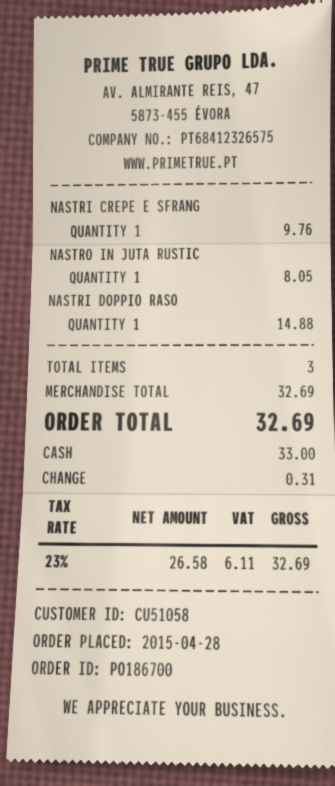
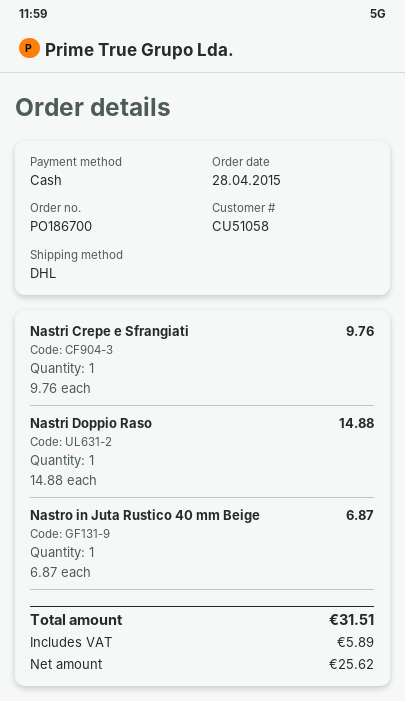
NASTRO IN JUTA RUSTIC: 1 for 8.05 -> 1 for 6.87
net: 26.58 -> 25.62
tax: 6.11 -> 5.89
total: 32.69 -> 31.51

